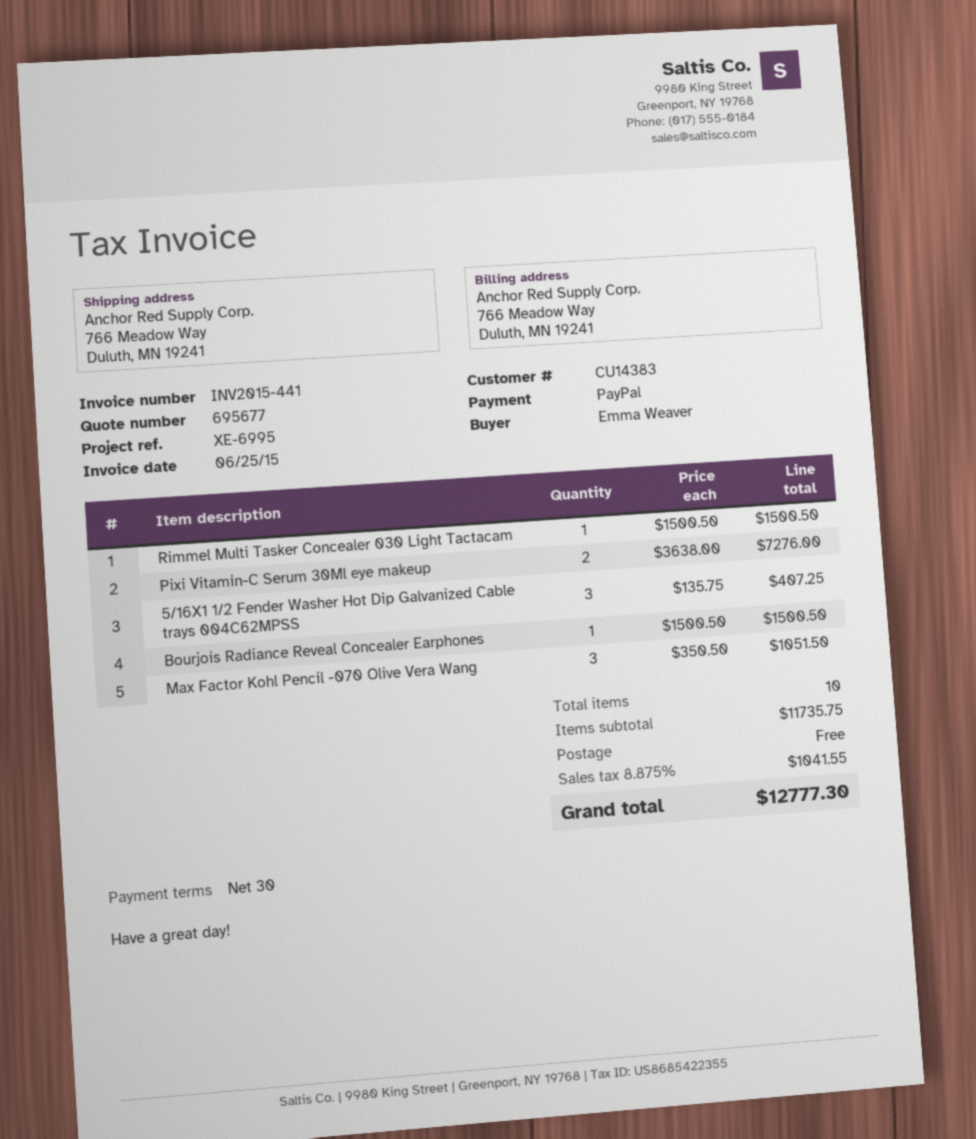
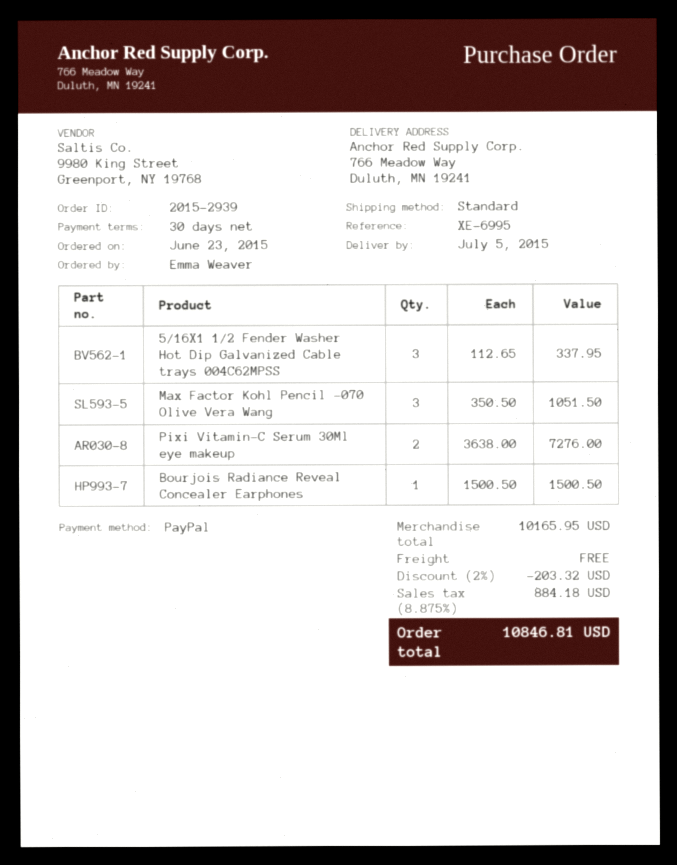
Rimmel Multi Tasker Concealer 030 Light Tactacam: 1 x 1500.50 = 1500.50 -> none
5/16X1 1/2 Fender Washer Hot Dip Galvanized Cable trays 004C62MPSS: 3 x 135.75 = 407.25 -> 3 x 112.65 = 337.95
subtotal: 11735.75 -> 10165.95
discount: none -> 2% = 203.32
tax: 8.875% = 1041.55 -> 8.875% = 884.18
total: 12777.30 -> 10846.81

